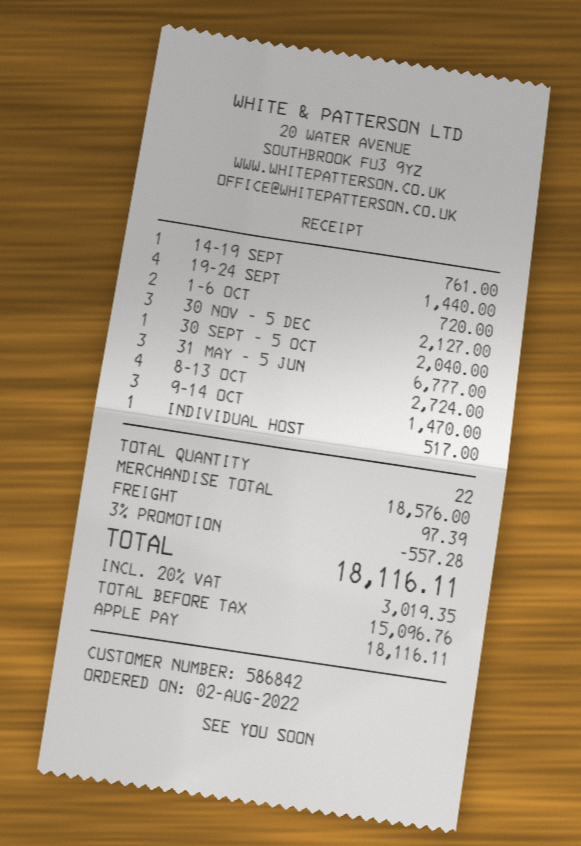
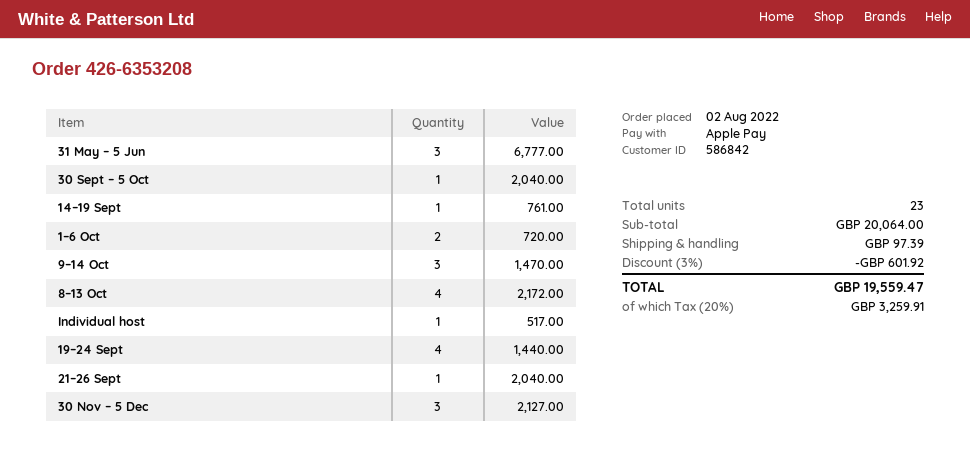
8–13 OCT: 4 for 2724.00 -> 4 for 2172.00
21–26 Sept: none -> 1 for 2040.00
total quantity: 22 -> 23
subtotal: 18576.00 -> 20064.00
discount: 3% = 557.28 -> 3% = 601.92
tax: 20% = 3019.35 -> 20% = 3259.91
total: 18116.11 -> 19559.47

